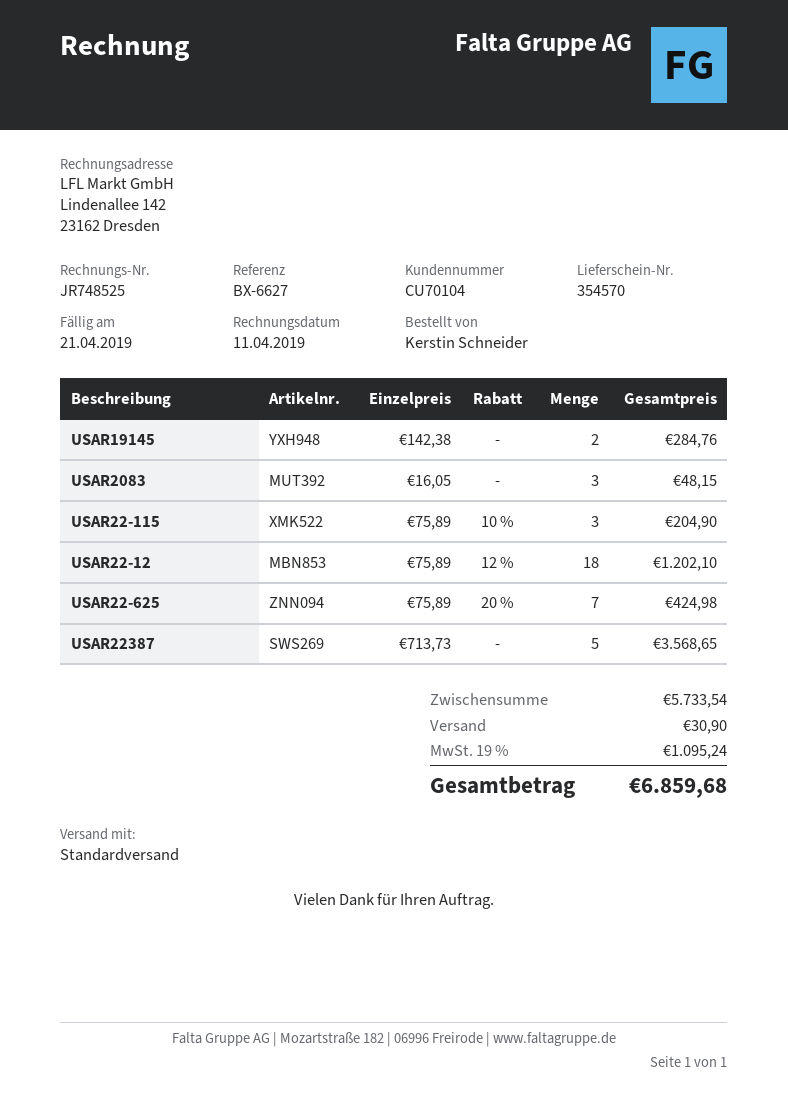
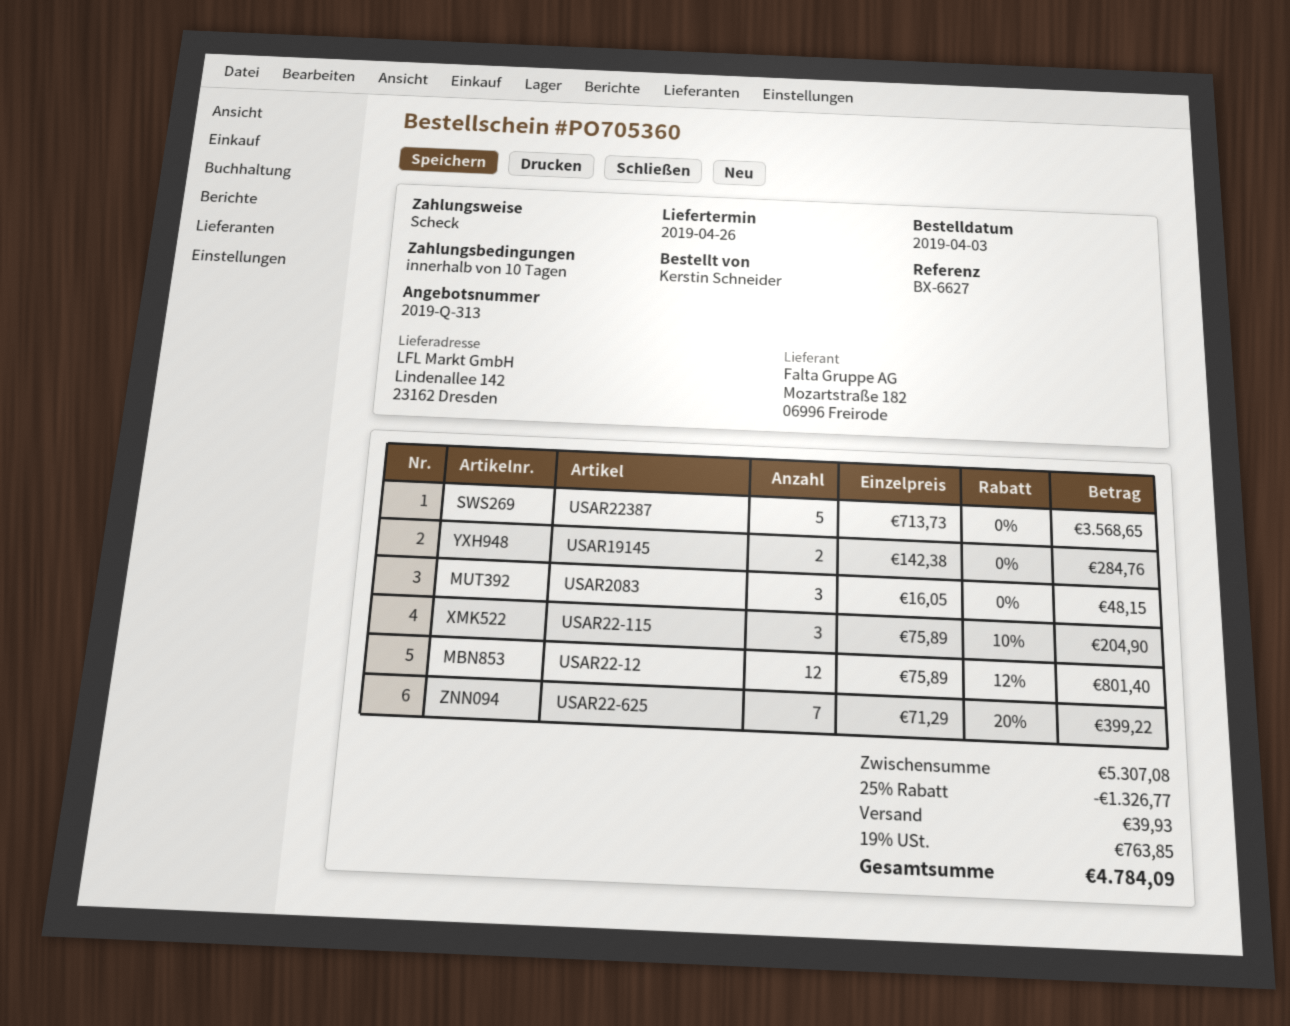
USAR22-12: 18 x 75.89 - 12% = 1202.10 -> 12 x 75.89 - 12% = 801.40
USAR22-625: 7 x 75.89 - 20% = 424.98 -> 7 x 71.29 - 20% = 399.22
subtotal: 5733.54 -> 5307.08
discount: none -> 25% = 1326.77
shipping: 30.90 -> 39.93
tax: 19% = 1095.24 -> 19% = 763.85
total: 6859.68 -> 4784.09

